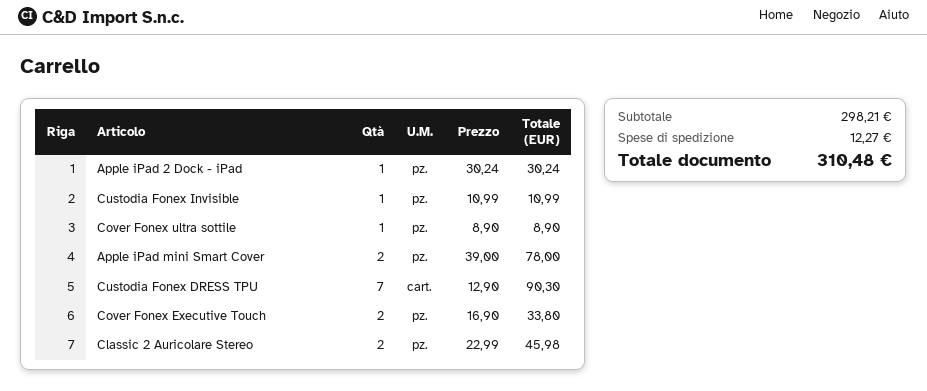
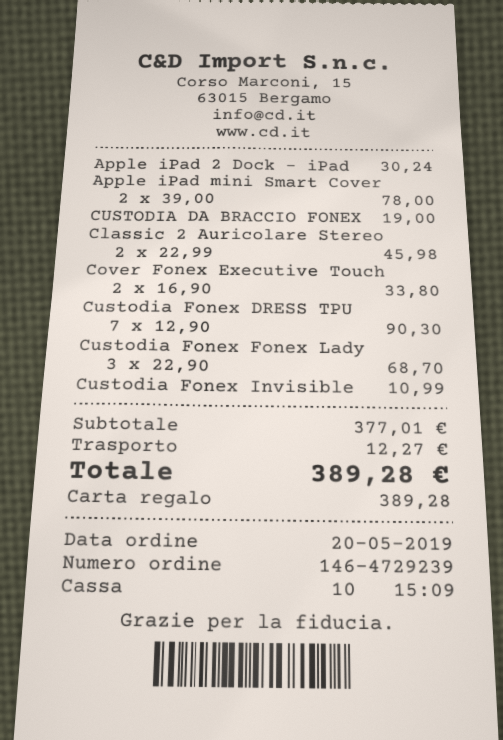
Cover Fonex ultra sottile: 1 x 8.90 = 8.90 -> none
CUSTODIA DA BRACCIO FONEX: none -> 1 x 19.00 = 19.00
Custodia Fonex Fonex Lady: none -> 3 x 22.90 = 68.70
subtotal: 298.21 -> 377.01
total: 310.48 -> 389.28

